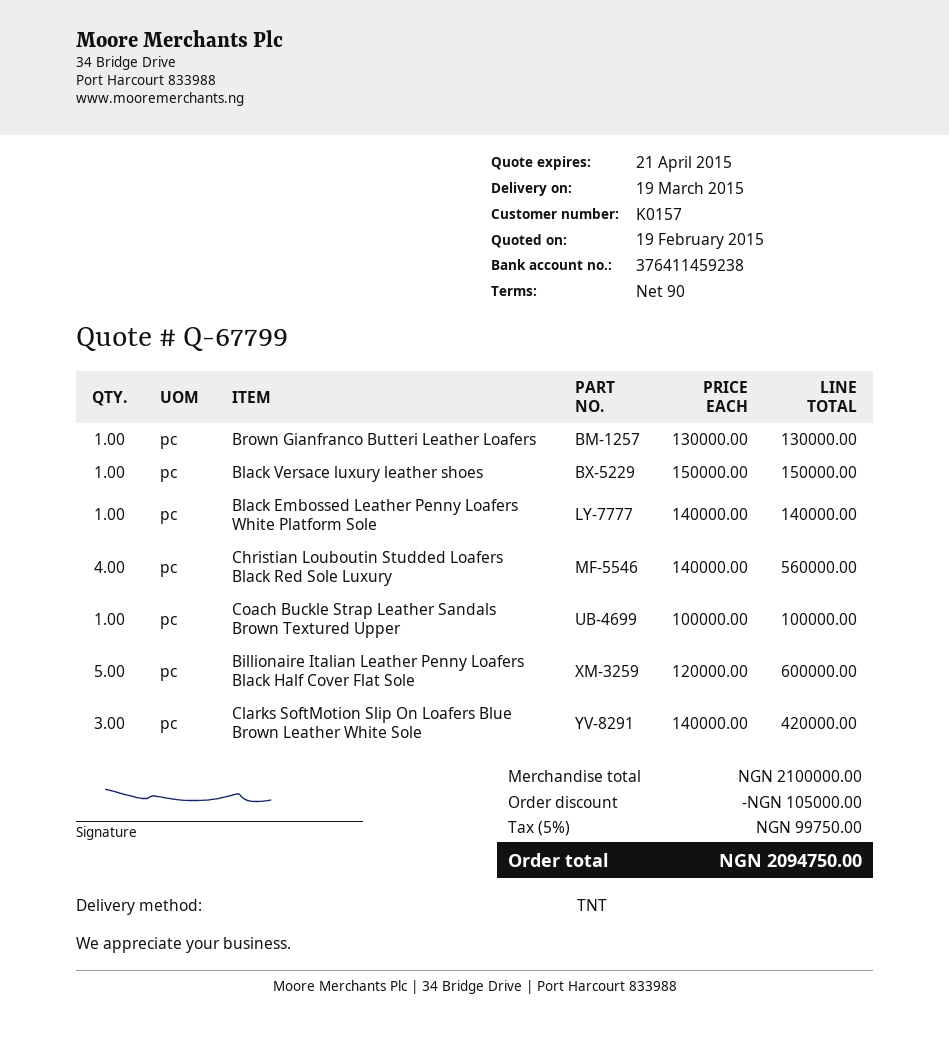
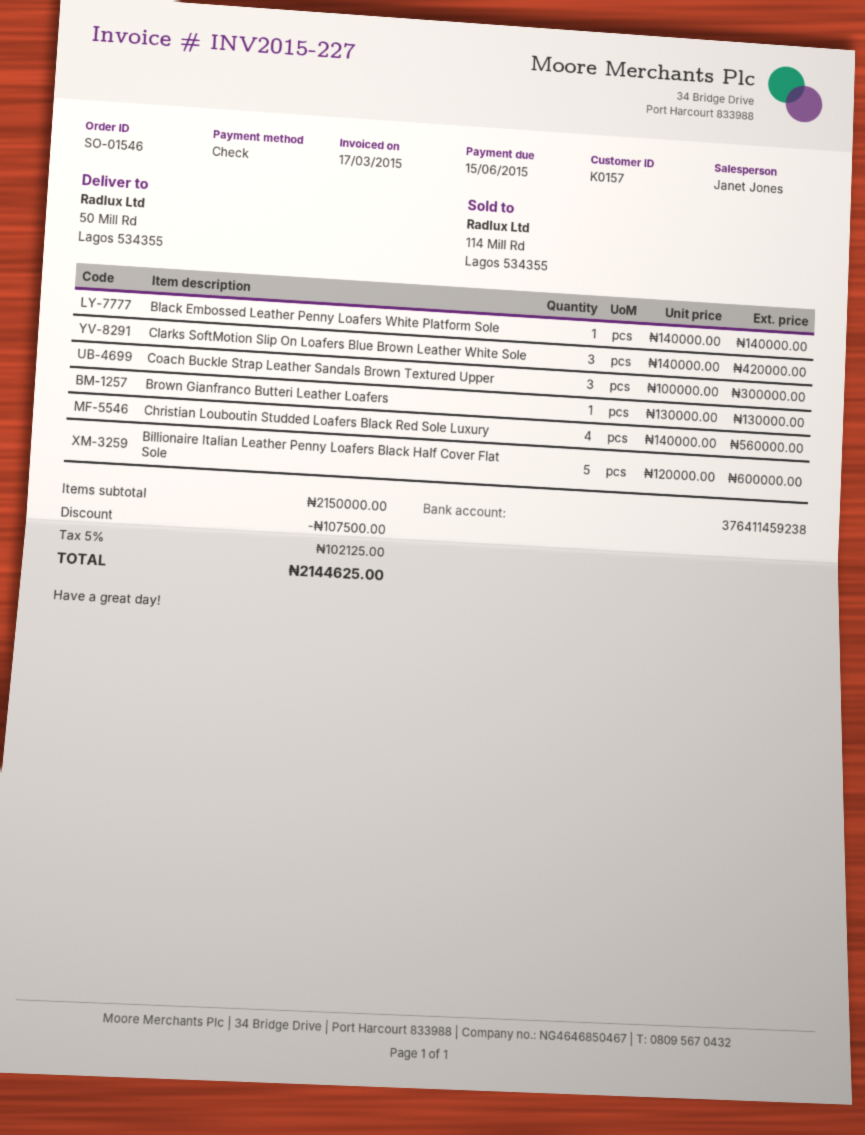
Black Versace luxury leather shoes: 1 x 150000.00 = 150000.00 -> none
Coach Buckle Strap Leather Sandals Brown Textured Upper: 1 x 100000.00 = 100000.00 -> 3 x 100000.00 = 300000.00
subtotal: 2100000.00 -> 2150000.00
discount: 105000.00 -> 107500.00
tax: 5% = 99750.00 -> 5% = 102125.00
total: 2094750.00 -> 2144625.00

